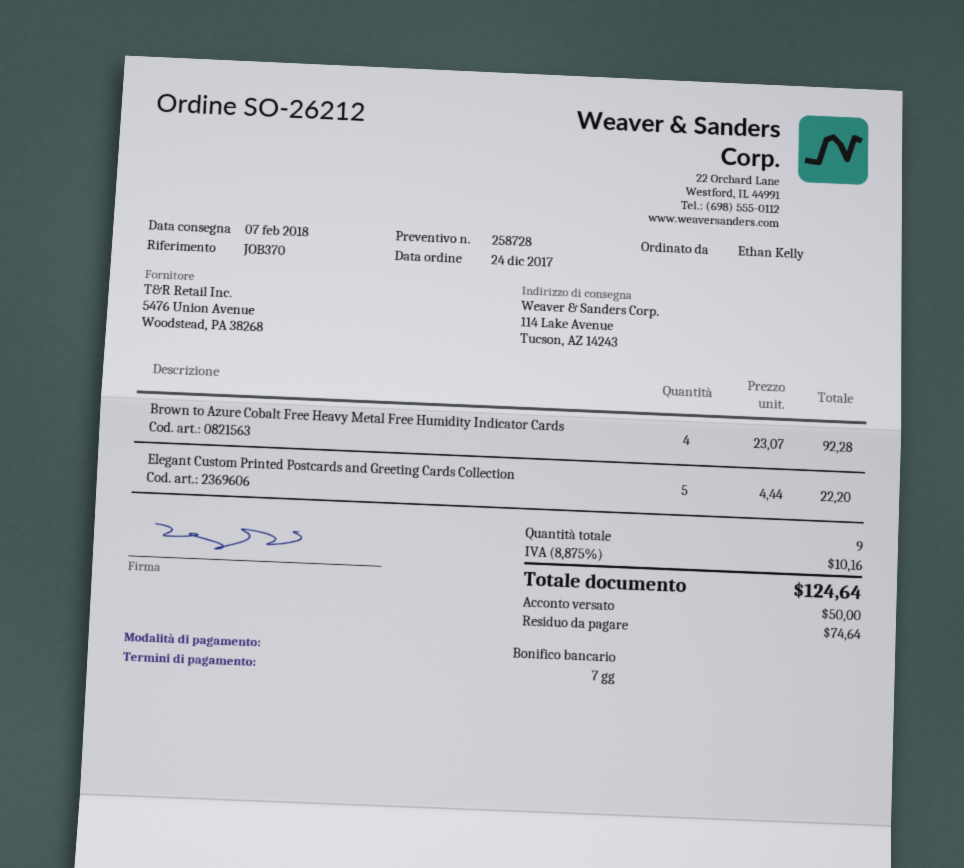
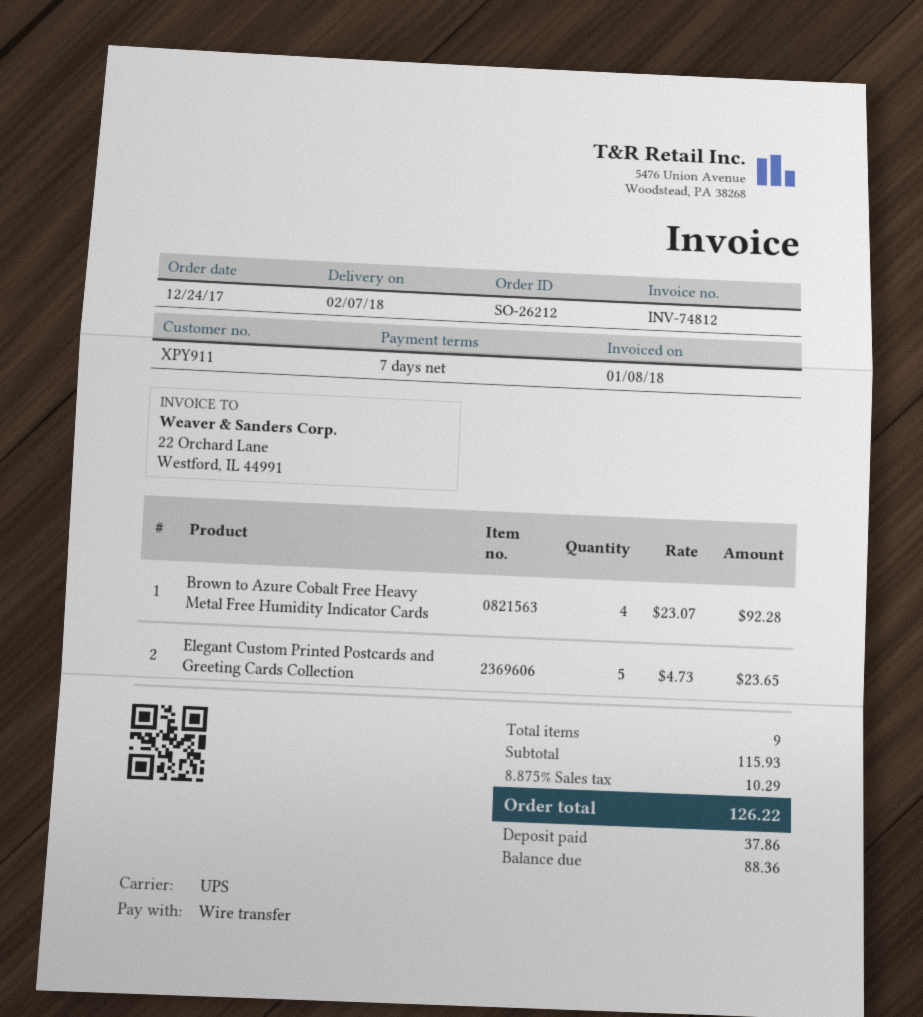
Elegant Custom Printed Postcards and Greeting Cards Collection: 5 x 4.44 = 22.20 -> 5 x 4.73 = 23.65
tax: 8.875% = 10.16 -> 8.875% = 10.29
total: 124.64 -> 126.22
deposit: 50.00 -> 37.86
balance: 74.64 -> 88.36

